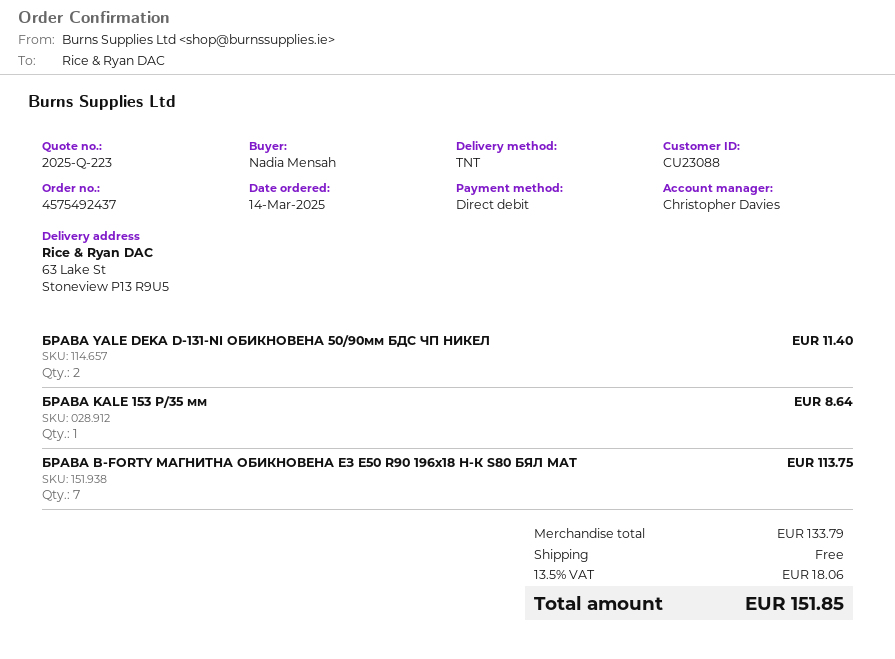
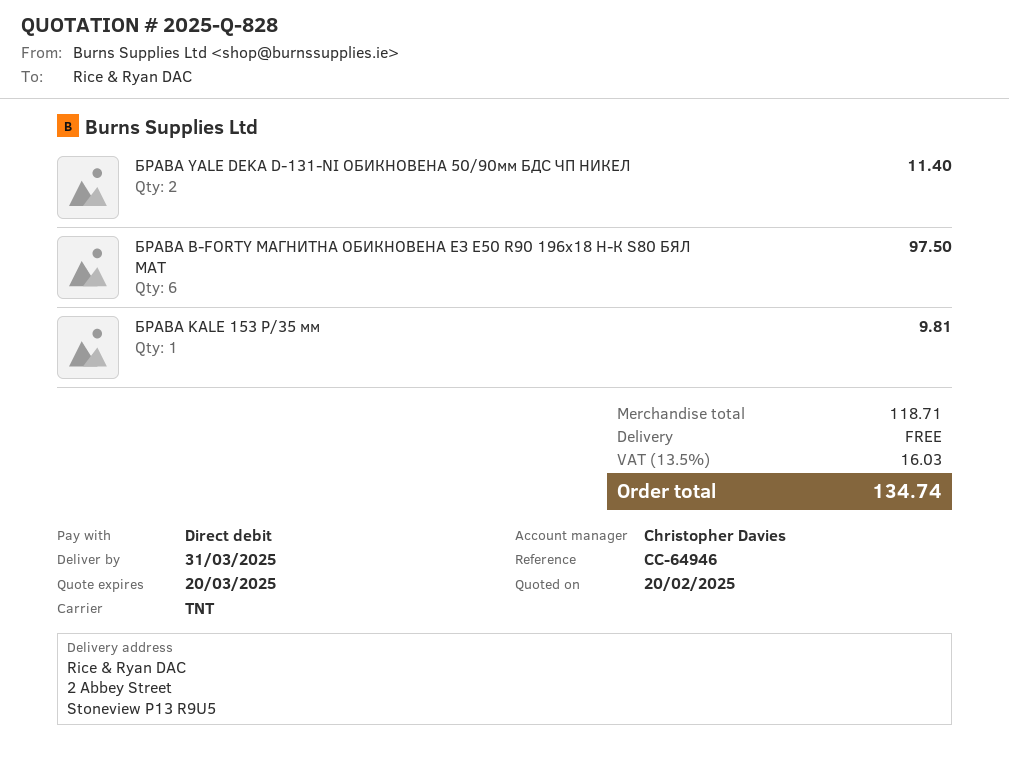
quote number: 2025-Q-223 -> 2025-Q-828
ship to: 63 Lake St, Stoneview P13 R9U5 -> 2 Abbey Street, Stoneview P13 R9U5
БРАВА KALE 153 Р/35 мм: 1 for 8.64 -> 1 for 9.81
БРАВА B-FORTY МАГНИТНА ОБИКНОВЕНА ЕЗ Е50 R90 196х18 Н-К S80 БЯЛ МАТ: 7 for 113.75 -> 6 for 97.50
subtotal: 133.79 -> 118.71
tax: 13.5% = 18.06 -> 13.5% = 16.03
total: 151.85 -> 134.74

